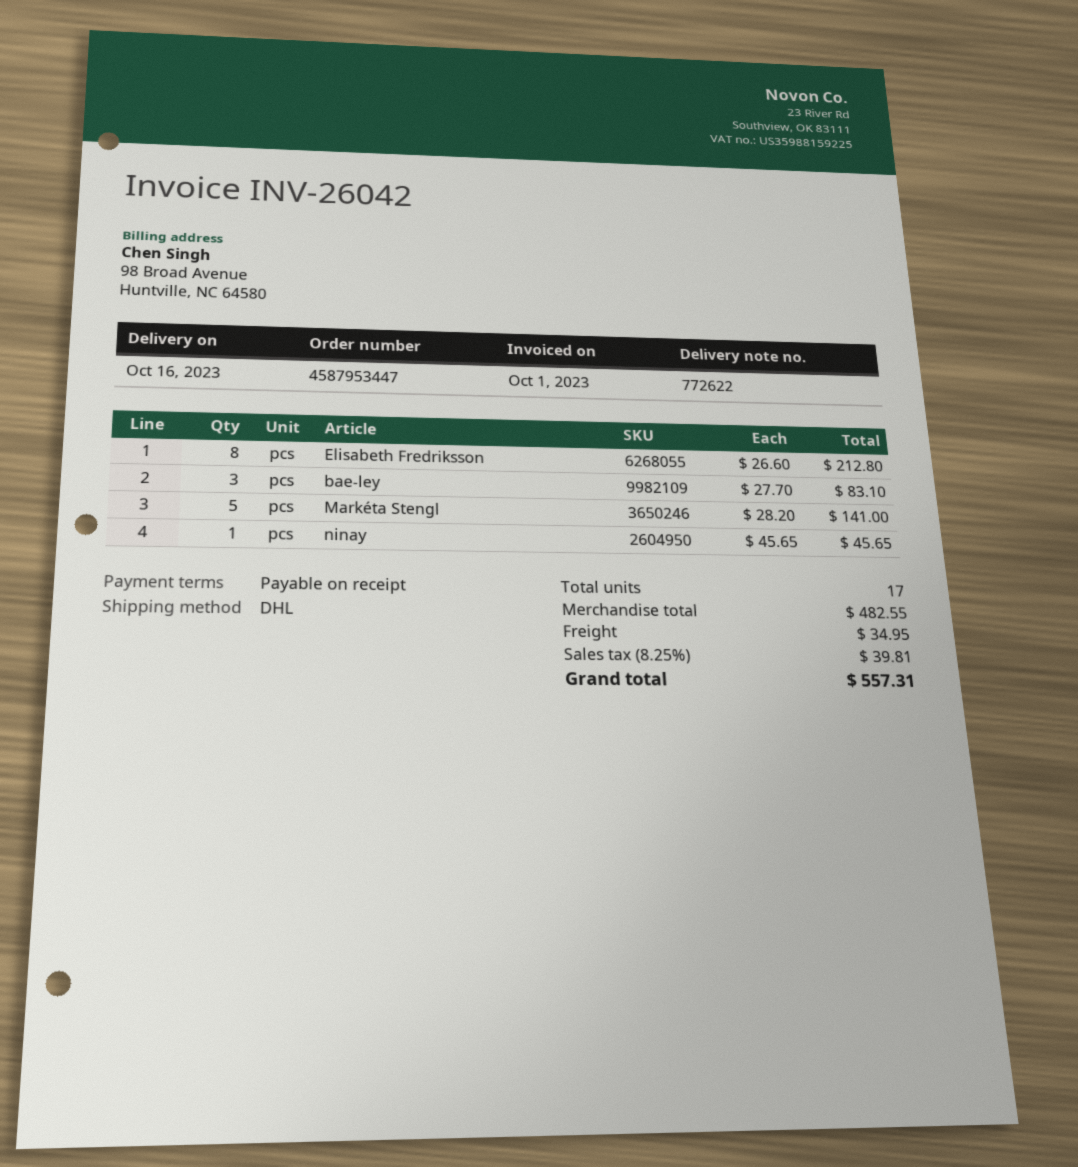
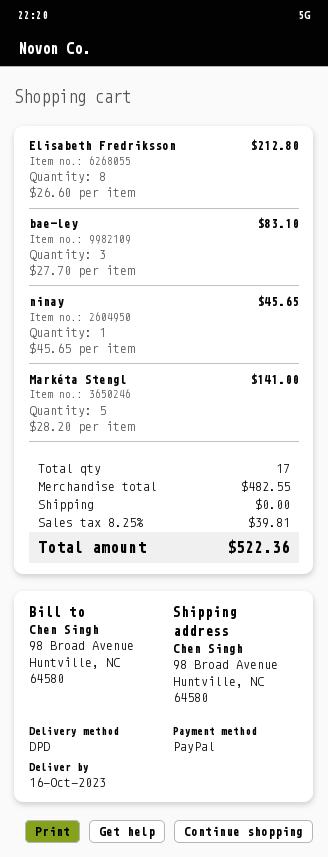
shipping method: DHL -> DPD
shipping: 34.95 -> 0.00
total: 557.31 -> 522.36

